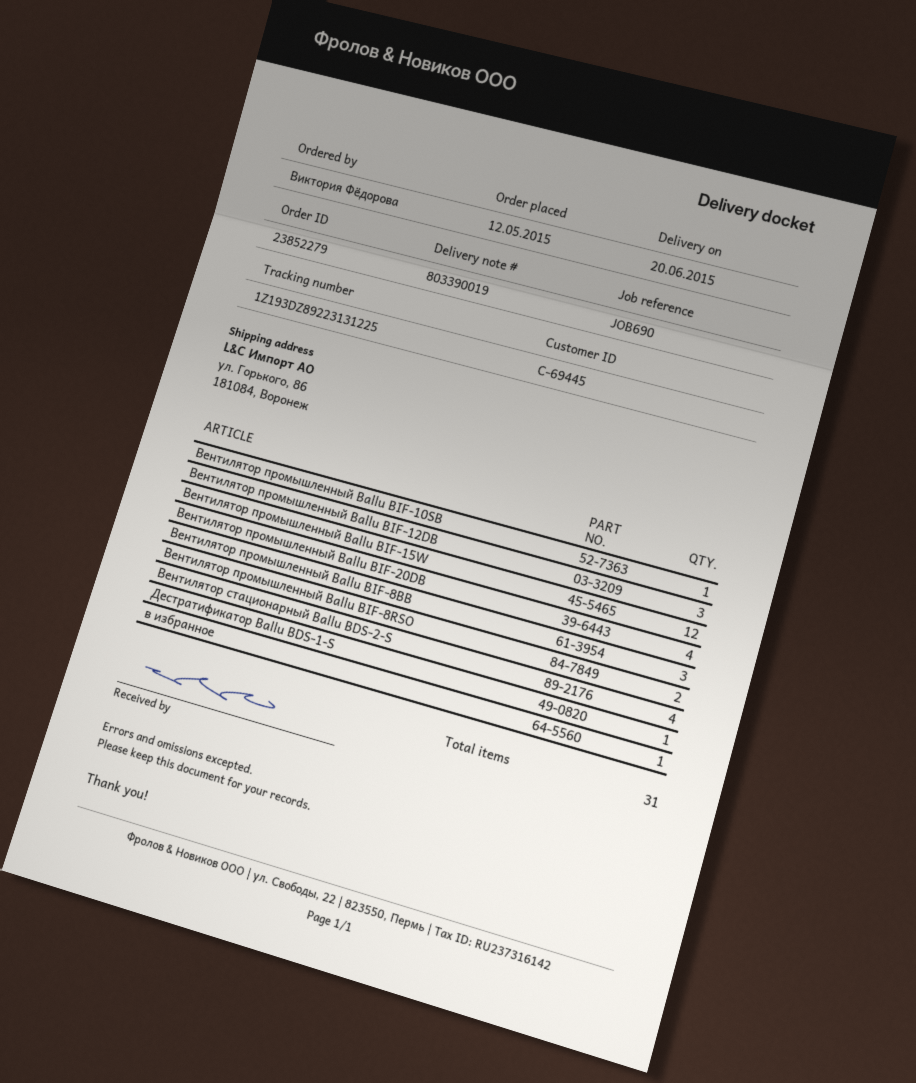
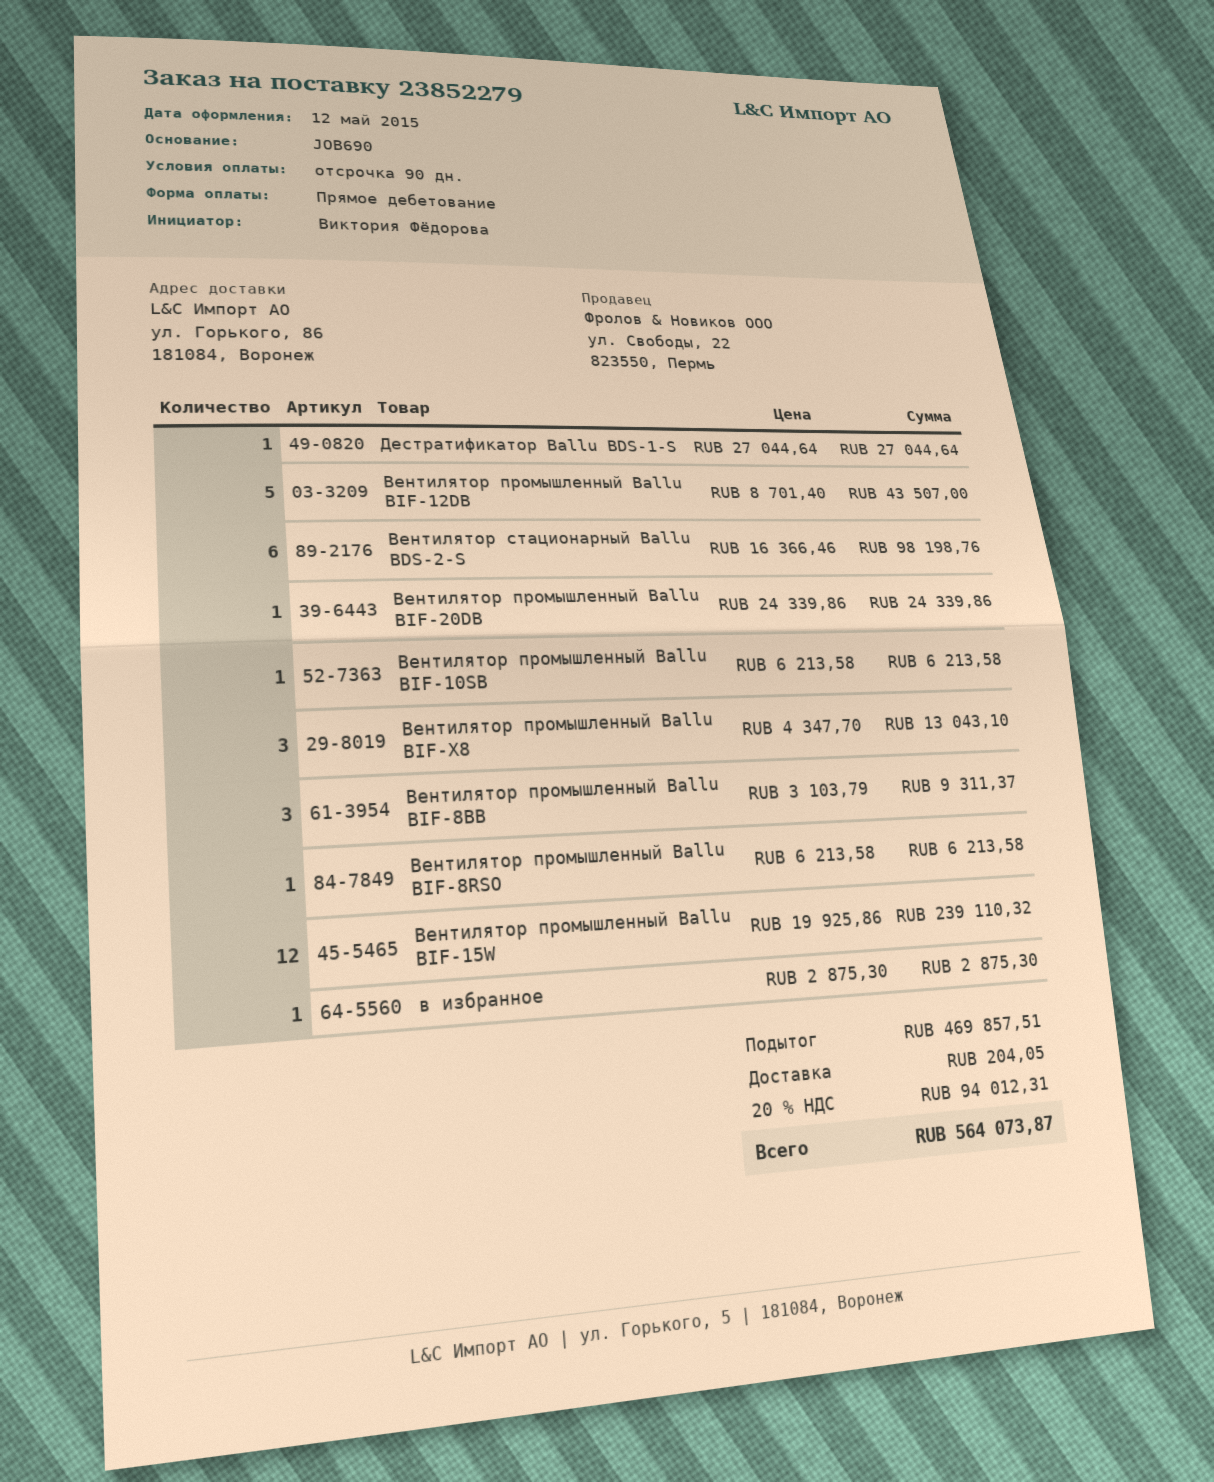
Вентилятор промышленный Ballu BIF-12DB: 3 -> 5
Вентилятор промышленный Ballu BIF-20DB: 4 -> 1
Вентилятор промышленный Ballu BIF-8RSO: 2 -> 1
Вентилятор стационарный Ballu BDS-2-S: 4 -> 6
Вентилятор промышленный Ballu BIF-X8: none -> 3

